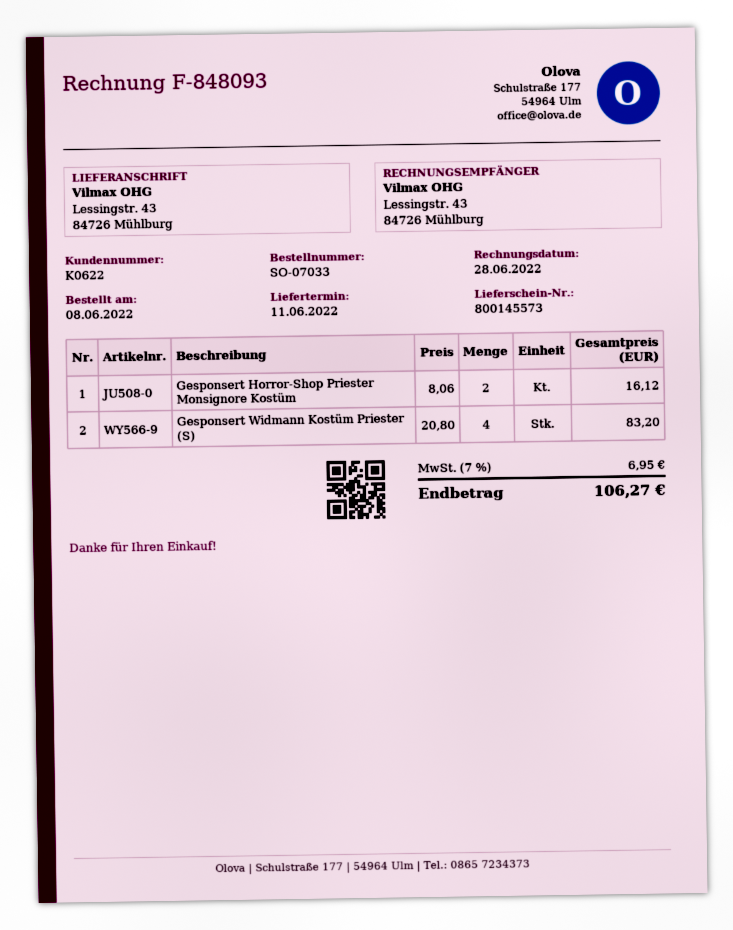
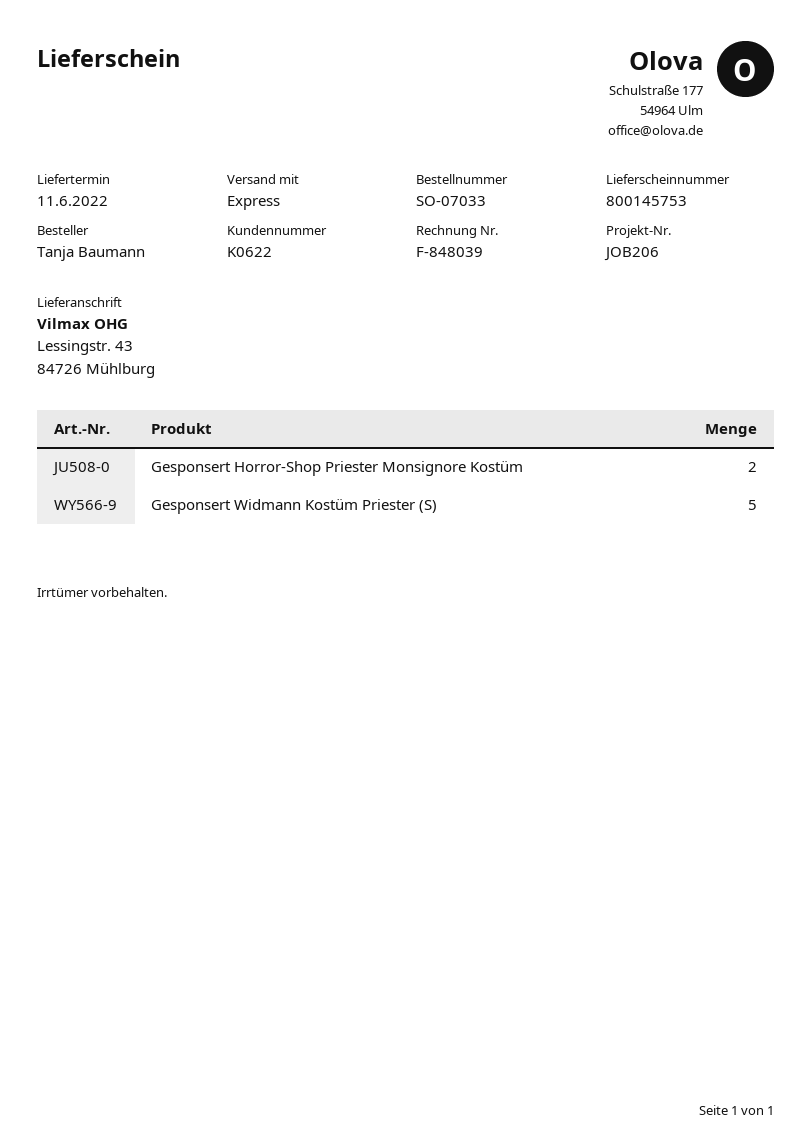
delivery note number: 800145573 -> 800145753
invoice number: F-848093 -> F-848039
Gesponsert Widmann Kostüm Priester (S): 4 -> 5

